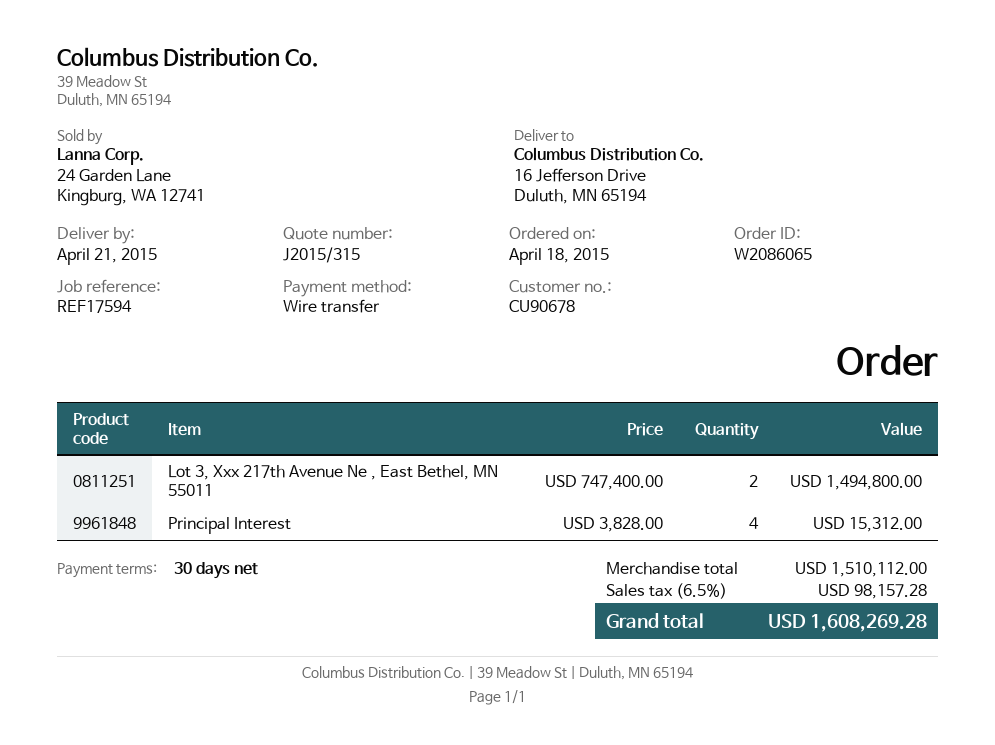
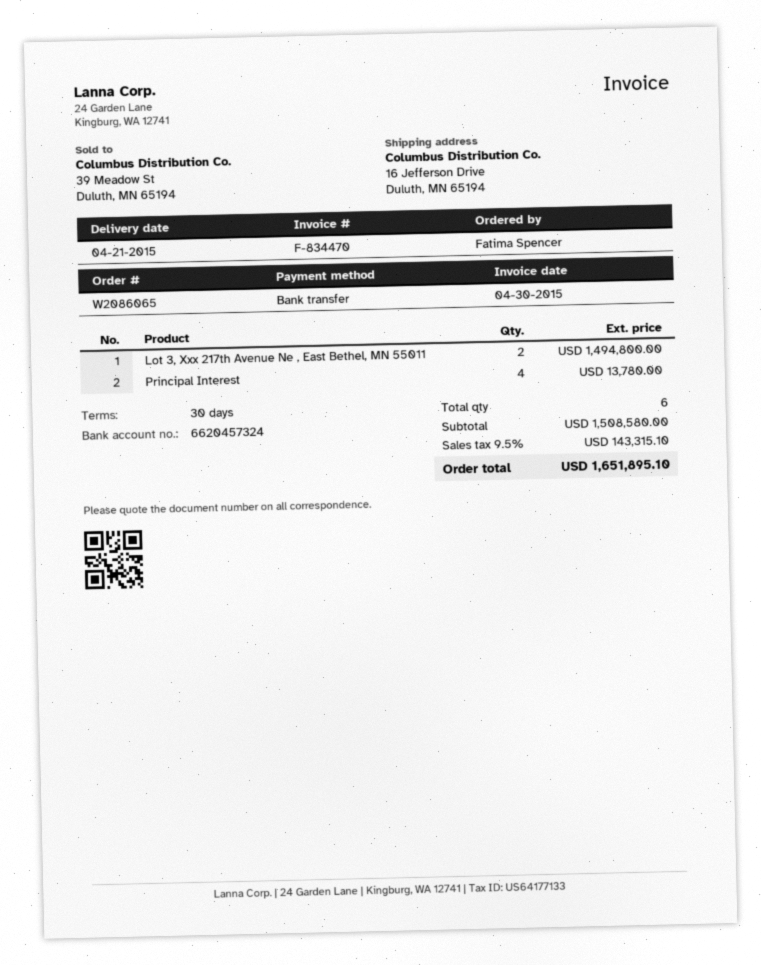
Principal Interest: 4 for 15312.00 -> 4 for 13780.00
subtotal: 1510112.00 -> 1508580.00
tax: 6.5% = 98157.28 -> 9.5% = 143315.10
total: 1608269.28 -> 1651895.10

